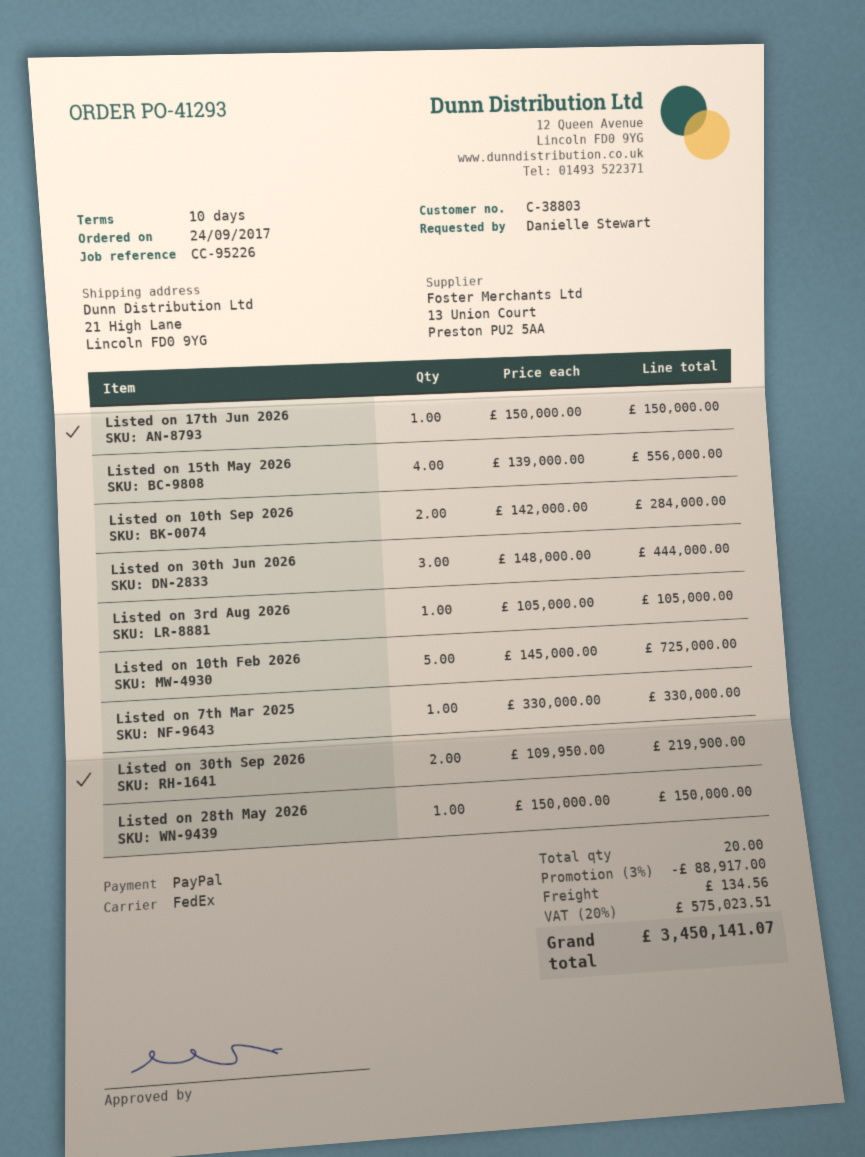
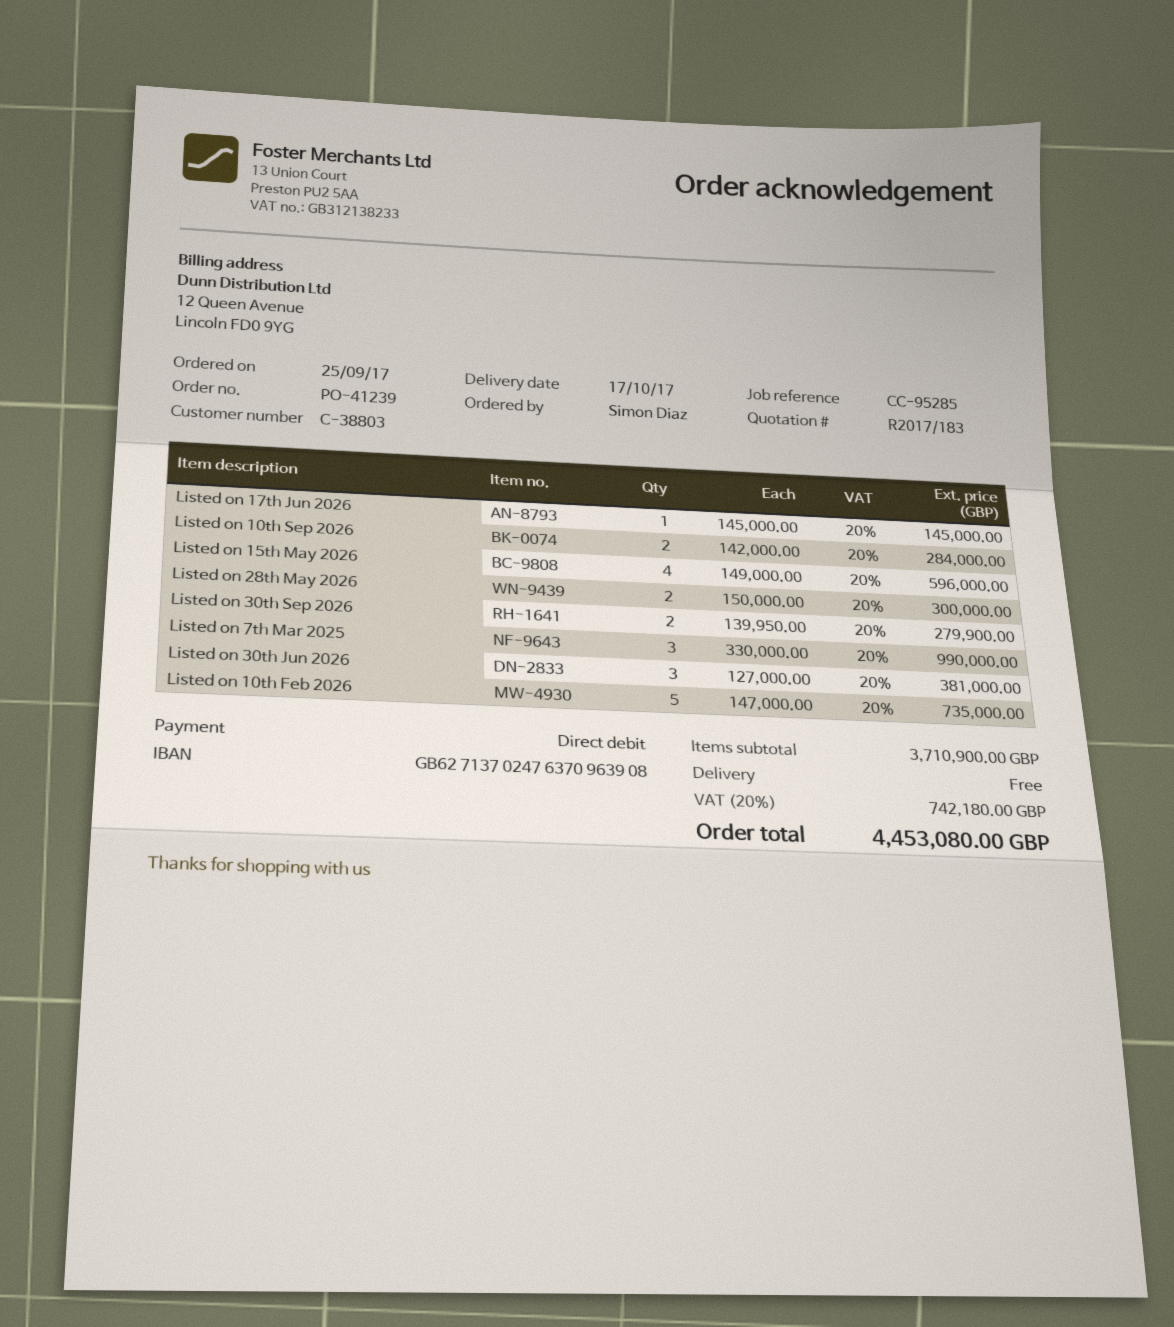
order number: PO-41293 -> PO-41239
order date: 2017-09-24 -> 2017-09-25
reference: CC-95226 -> CC-95285
ordered by: Danielle Stewart -> Simon Diaz
payment method: PayPal -> direct debit
Listed on 17th Jun 2026: 1 x 150000.00 = 150000.00 -> 1 x 145000.00 = 145000.00
Listed on 15th May 2026: 4 x 139000.00 = 556000.00 -> 4 x 149000.00 = 596000.00
Listed on 30th Jun 2026: 3 x 148000.00 = 444000.00 -> 3 x 127000.00 = 381000.00
Listed on 3rd Aug 2026: 1 x 105000.00 = 105000.00 -> none
Listed on 10th Feb 2026: 5 x 145000.00 = 725000.00 -> 5 x 147000.00 = 735000.00
Listed on 7th Mar 2025: 1 x 330000.00 = 330000.00 -> 3 x 330000.00 = 990000.00
Listed on 30th Sep 2026: 2 x 109950.00 = 219900.00 -> 2 x 139950.00 = 279900.00
Listed on 28th May 2026: 1 x 150000.00 = 150000.00 -> 2 x 150000.00 = 300000.00
discount: 3% = 88917.00 -> none
shipping: 134.56 -> 0.00
tax: 20% = 575023.51 -> 20% = 742180.00
total: 3450141.07 -> 4453080.00

